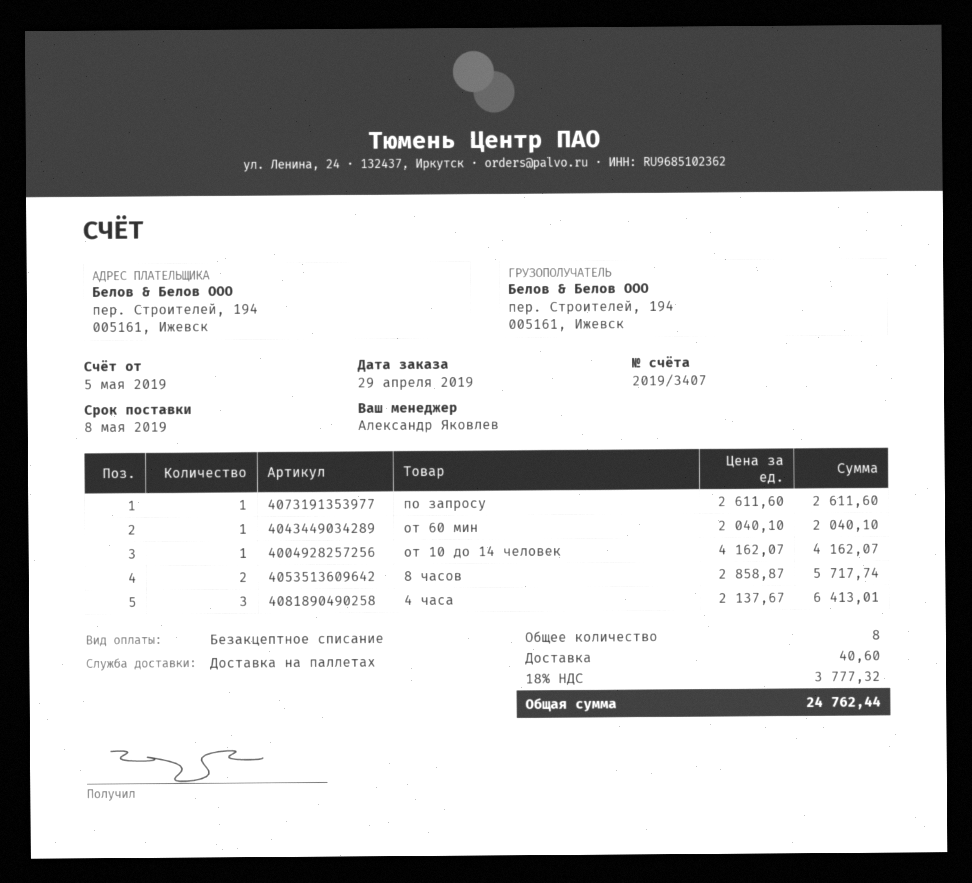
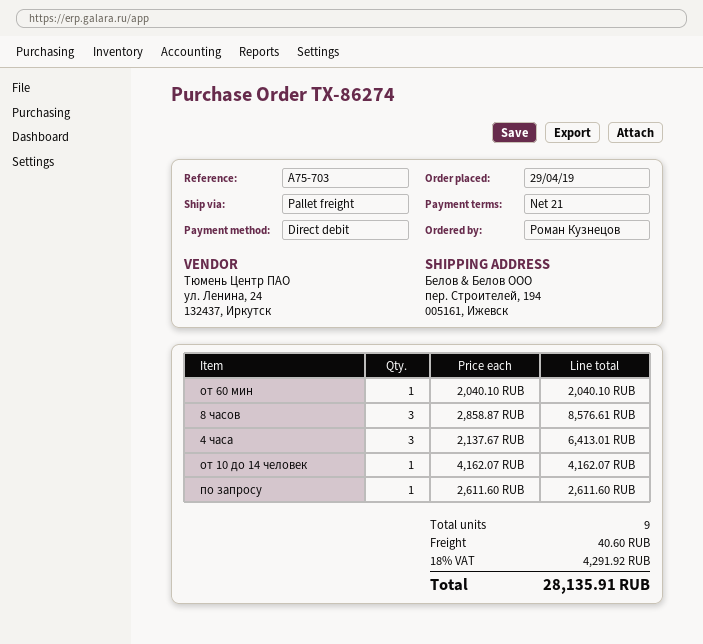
8 часов: 2 x 2858.87 = 5717.74 -> 3 x 2858.87 = 8576.61
total quantity: 8 -> 9
tax: 18% = 3777.32 -> 18% = 4291.92
total: 24762.44 -> 28135.91

